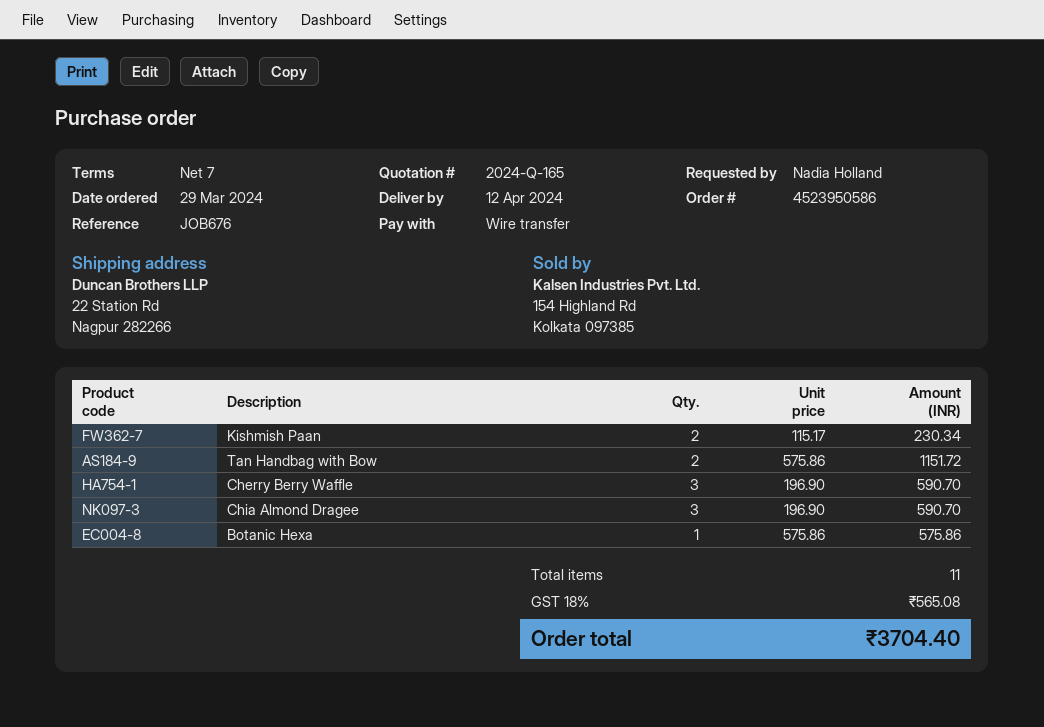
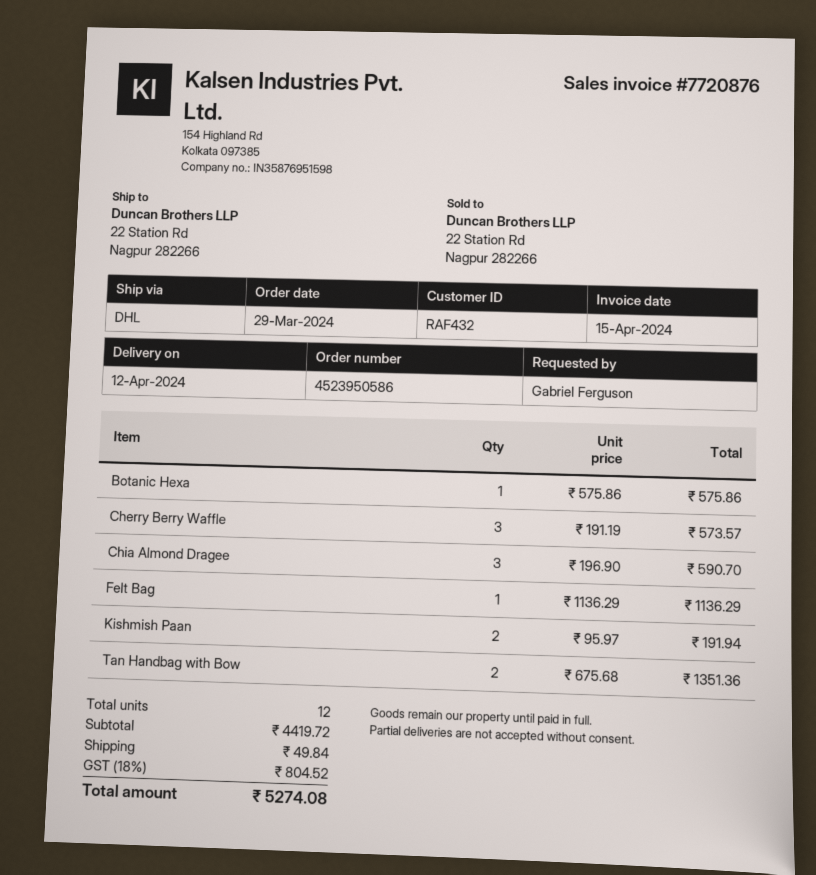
ordered by: Nadia Holland -> Gabriel Ferguson
Kishmish Paan: 2 x 115.17 = 230.34 -> 2 x 95.97 = 191.94
Tan Handbag with Bow: 2 x 575.86 = 1151.72 -> 2 x 675.68 = 1351.36
Cherry Berry Waffle: 3 x 196.90 = 590.70 -> 3 x 191.19 = 573.57
Felt Bag: none -> 1 x 1136.29 = 1136.29
total quantity: 11 -> 12
shipping: none -> 49.84
tax: 18% = 565.08 -> 18% = 804.52
total: 3704.40 -> 5274.08

